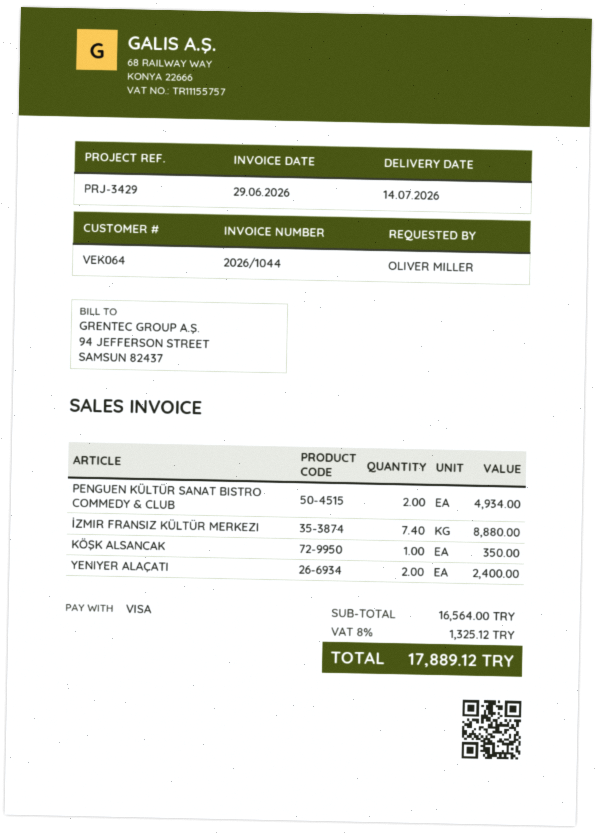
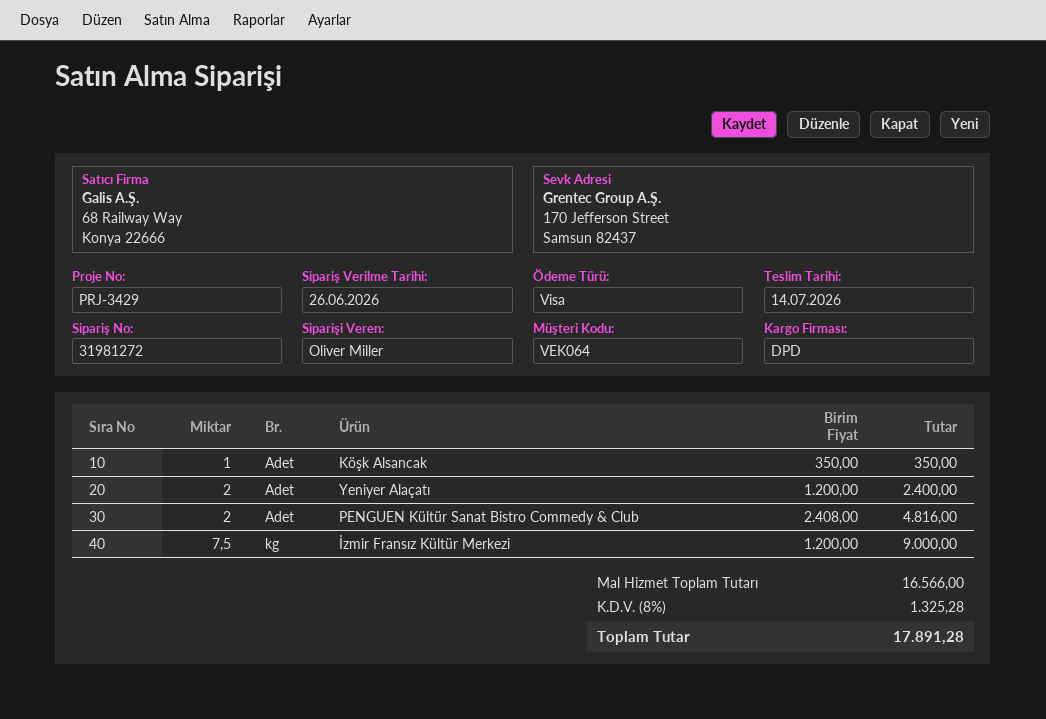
PENGUEN KÜLTÜR SANAT BISTRO COMMEDY & CLUB: 2 for 4934.00 -> 2 for 4816.00
İZMIR FRANSIZ KÜLTÜR MERKEZI: 7.4 for 8880.00 -> 7.5 for 9000.00
subtotal: 16564.00 -> 16566.00
tax: 8% = 1325.12 -> 8% = 1325.28
total: 17889.12 -> 17891.28

